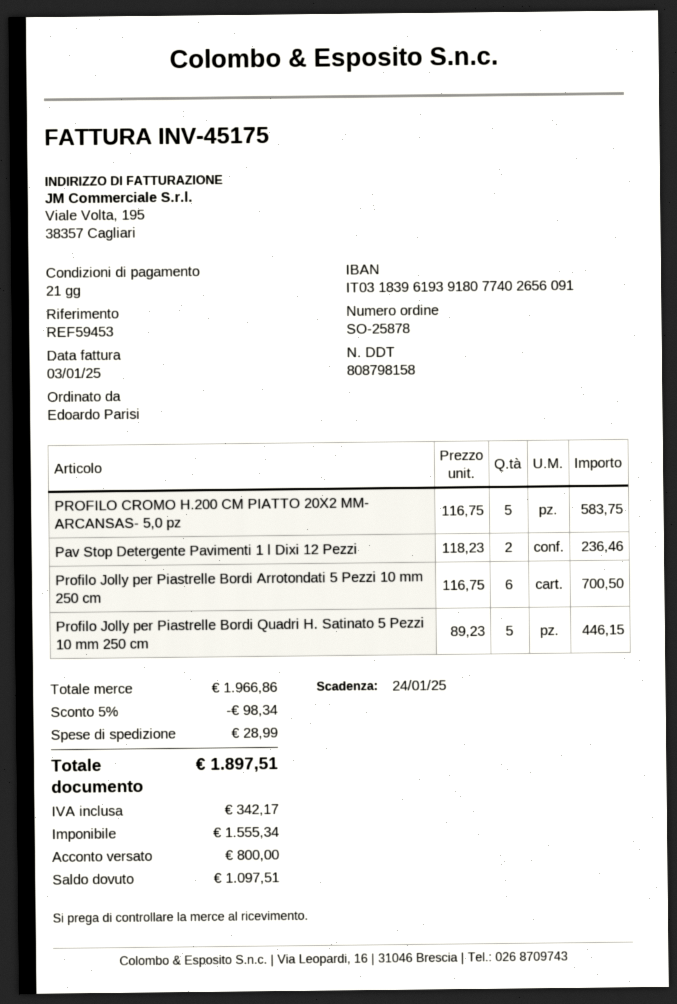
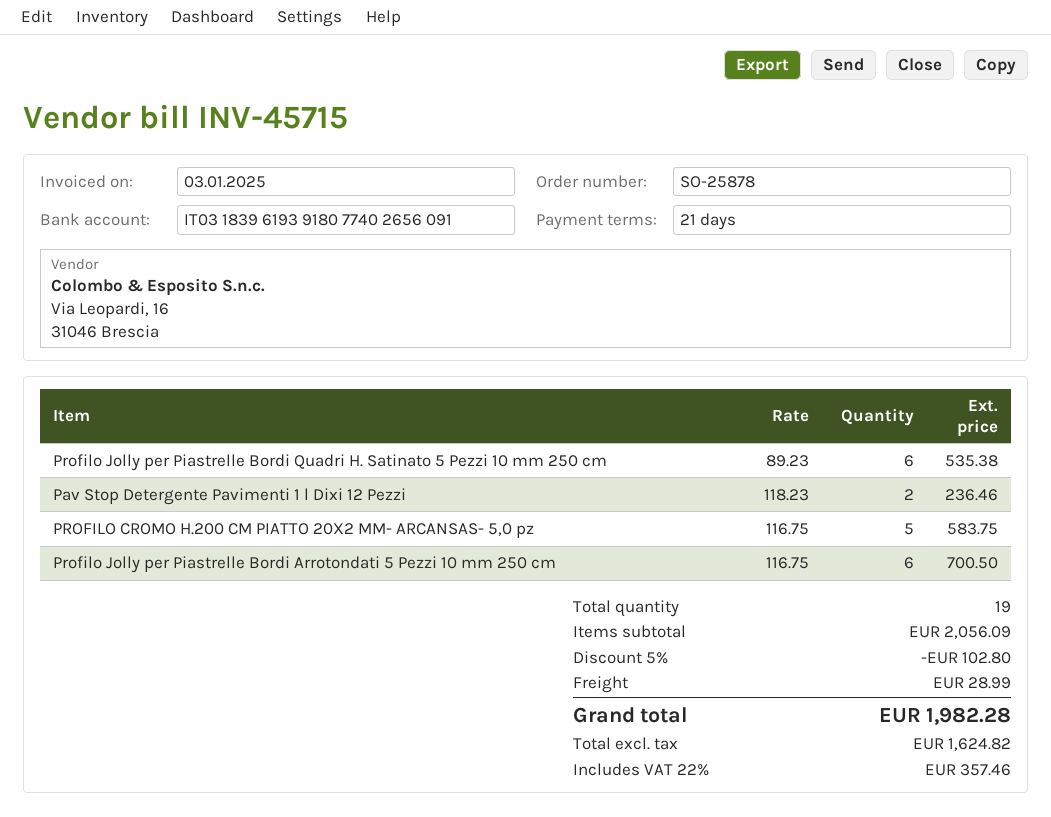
invoice number: INV-45175 -> INV-45715
Profilo Jolly per Piastrelle Bordi Quadri H. Satinato 5 Pezzi 10 mm 250 cm: 5 x 89.23 = 446.15 -> 6 x 89.23 = 535.38
subtotal: 1966.86 -> 2056.09
discount: 5% = 98.34 -> 5% = 102.80
net: 1555.34 -> 1624.82
tax: 342.17 -> 357.46
total: 1897.51 -> 1982.28

